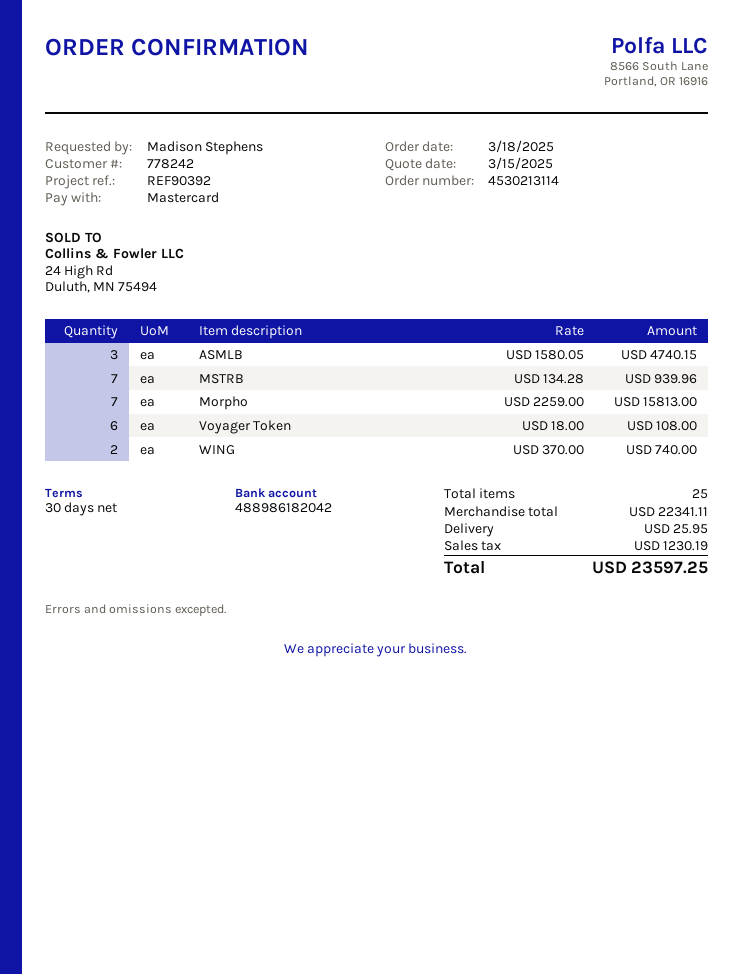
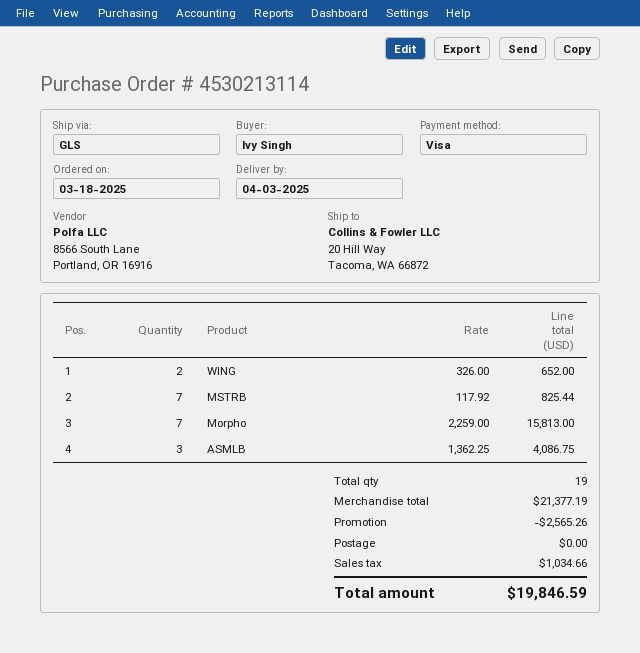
ordered by: Madison Stephens -> Ivy Singh
payment method: Mastercard -> Visa
ASMLB: 3 x 1580.05 = 4740.15 -> 3 x 1362.25 = 4086.75
MSTRB: 7 x 134.28 = 939.96 -> 7 x 117.92 = 825.44
Voyager Token: 6 x 18.00 = 108.00 -> none
WING: 2 x 370.00 = 740.00 -> 2 x 326.00 = 652.00
total quantity: 25 -> 19
subtotal: 22341.11 -> 21377.19
discount: none -> 2565.26
shipping: 25.95 -> 0.00
tax: 1230.19 -> 1034.66
total: 23597.25 -> 19846.59

